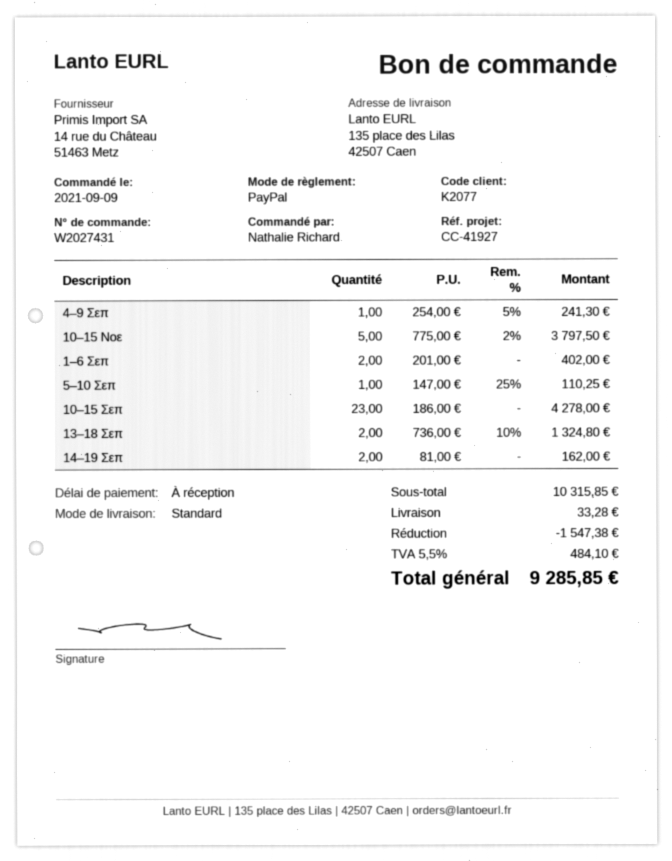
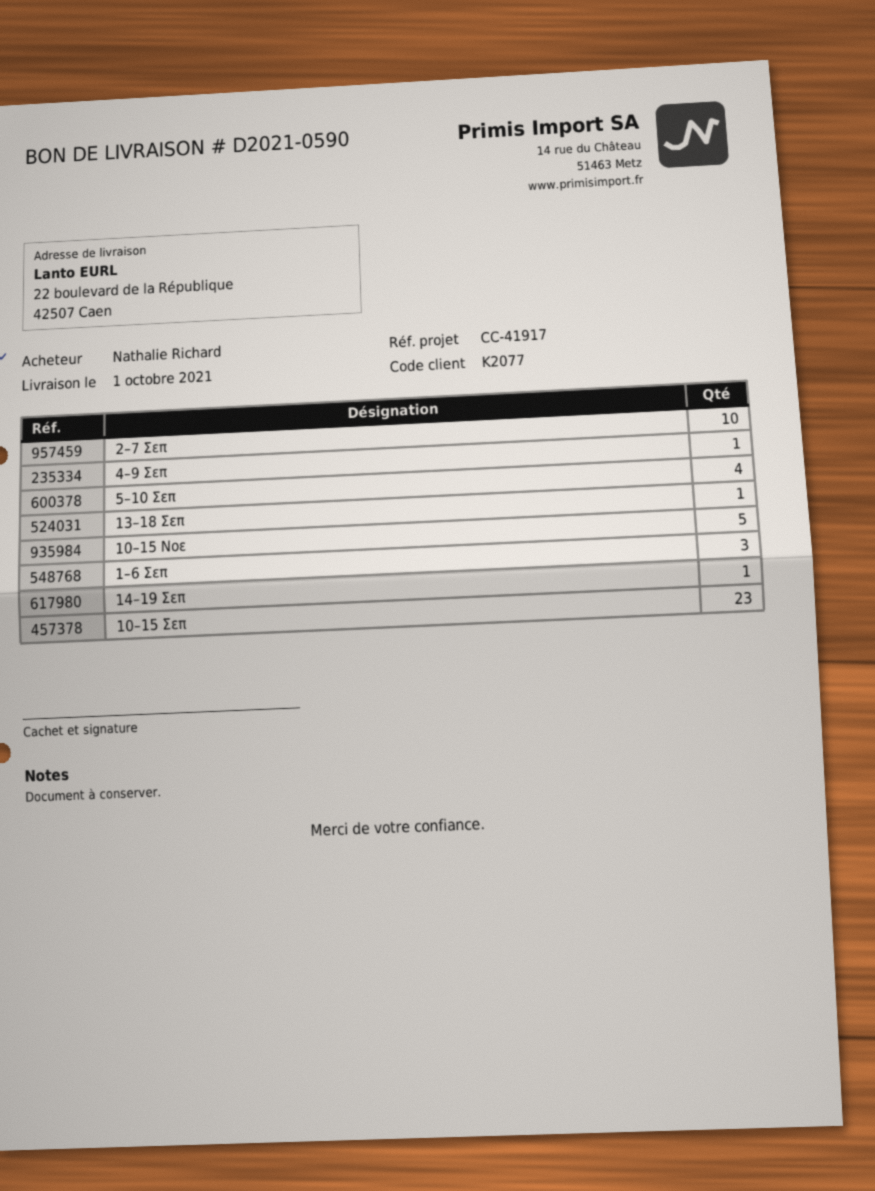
reference: CC-41927 -> CC-41917
ship to: 135 place des Lilas, 42507 Caen -> 22 boulevard de la République, 42507 Caen
1–6 Σεπ: 2 -> 3
5–10 Σεπ: 1 -> 4
13–18 Σεπ: 2 -> 1
14–19 Σεπ: 2 -> 1
2–7 Σεπ: none -> 10

